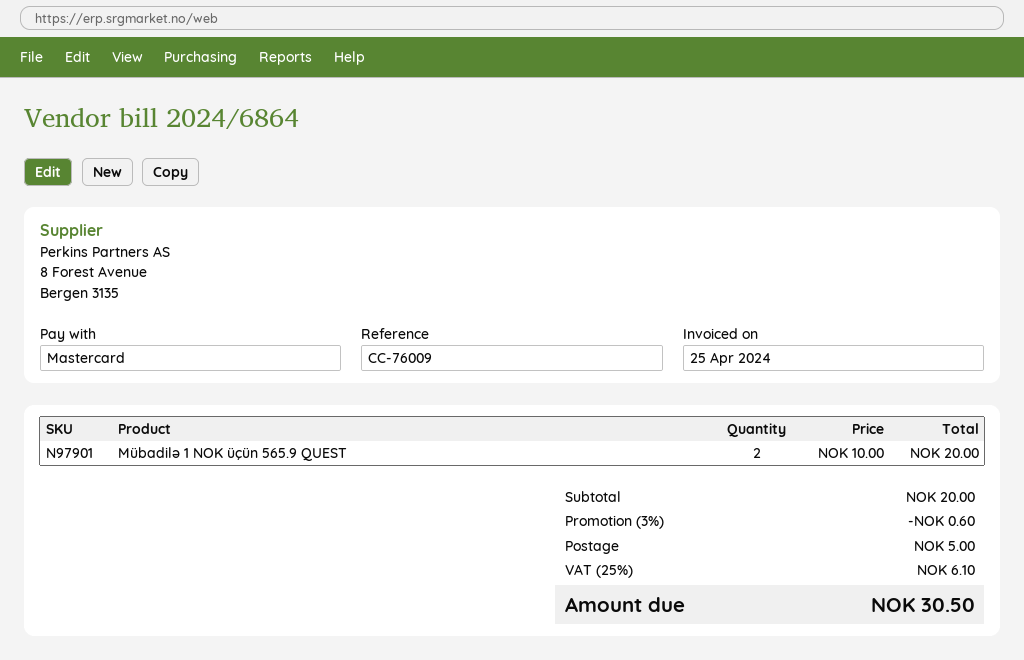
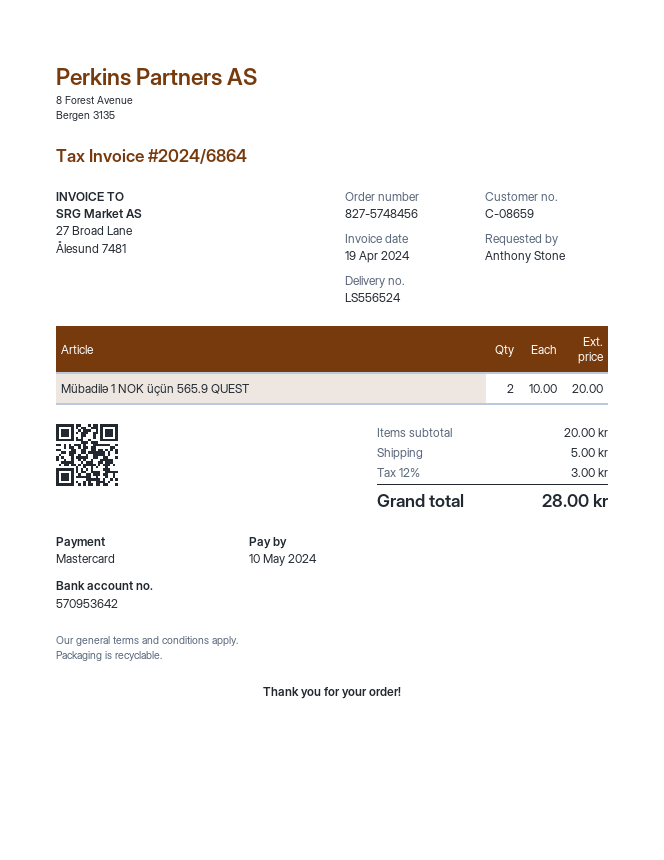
invoice date: 2024-04-25 -> 2024-04-19
discount: 3% = 0.60 -> none
tax: 25% = 6.10 -> 12% = 3.00
total: 30.50 -> 28.00

